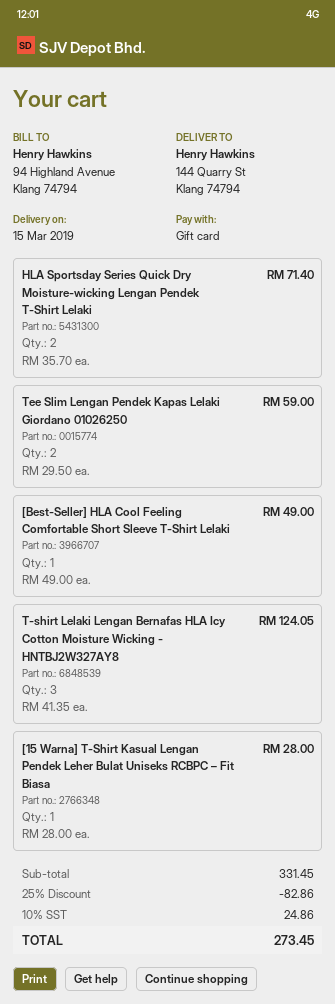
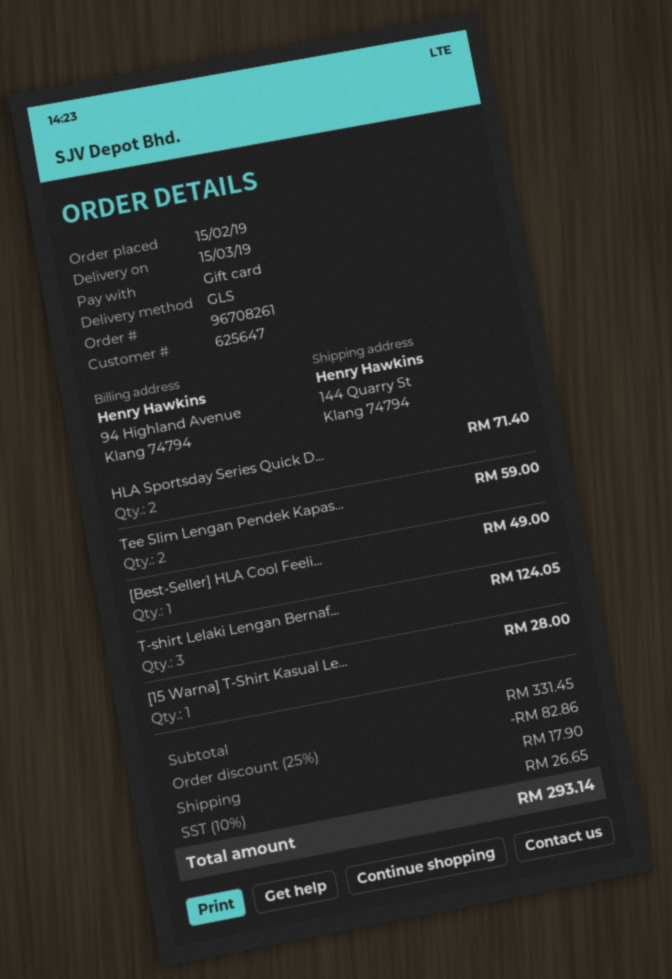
shipping: none -> 17.90
tax: 10% = 24.86 -> 10% = 26.65
total: 273.45 -> 293.14

